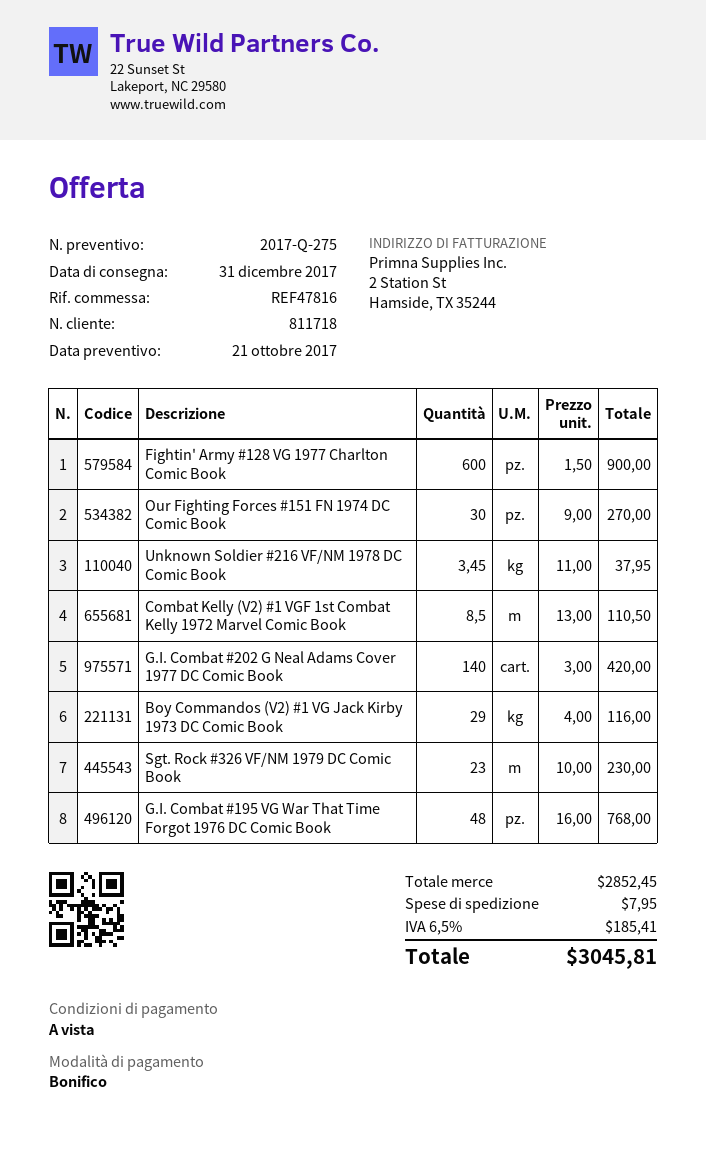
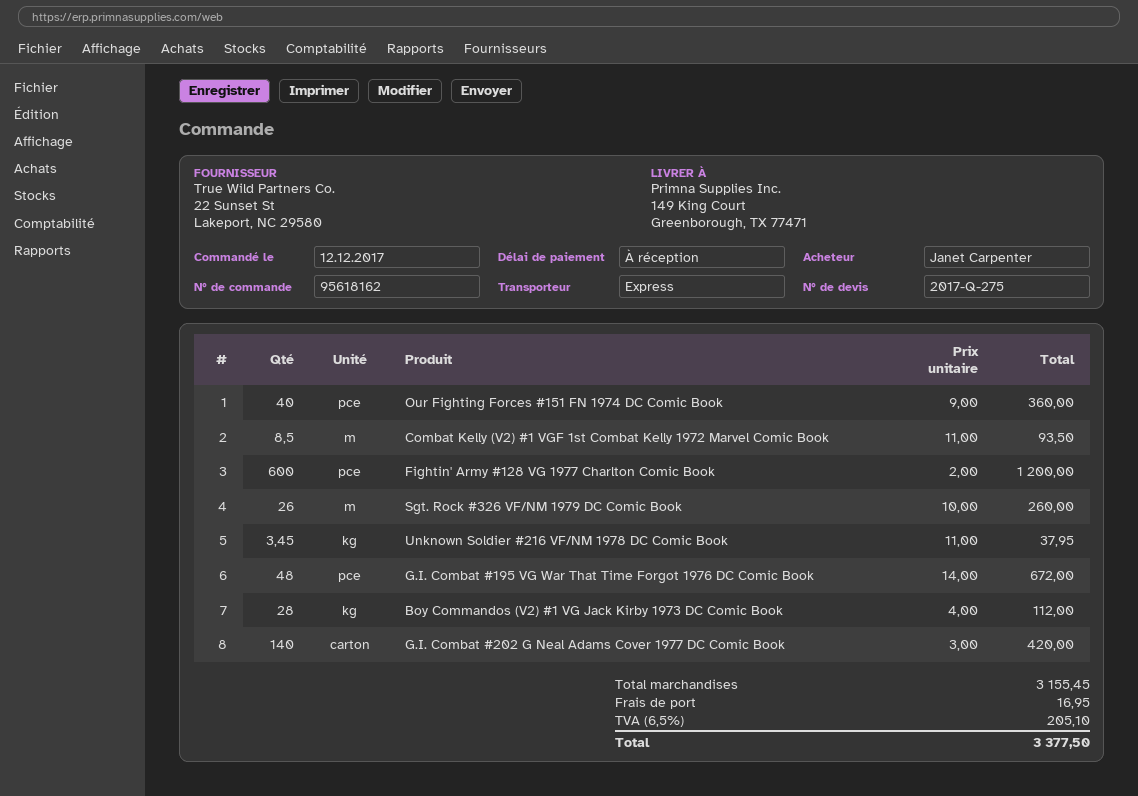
Fightin' Army #128 VG 1977 Charlton Comic Book: 600 x 1.50 = 900.00 -> 600 x 2.00 = 1200.00
Our Fighting Forces #151 FN 1974 DC Comic Book: 30 x 9.00 = 270.00 -> 40 x 9.00 = 360.00
Combat Kelly (V2) #1 VGF 1st Combat Kelly 1972 Marvel Comic Book: 8.5 x 13.00 = 110.50 -> 8.5 x 11.00 = 93.50
Boy Commandos (V2) #1 VG Jack Kirby 1973 DC Comic Book: 29 x 4.00 = 116.00 -> 28 x 4.00 = 112.00
Sgt. Rock #326 VF/NM 1979 DC Comic Book: 23 x 10.00 = 230.00 -> 26 x 10.00 = 260.00
G.I. Combat #195 VG War That Time Forgot 1976 DC Comic Book: 48 x 16.00 = 768.00 -> 48 x 14.00 = 672.00
subtotal: 2852.45 -> 3155.45
shipping: 7.95 -> 16.95
tax: 6.5% = 185.41 -> 6.5% = 205.10
total: 3045.81 -> 3377.50

